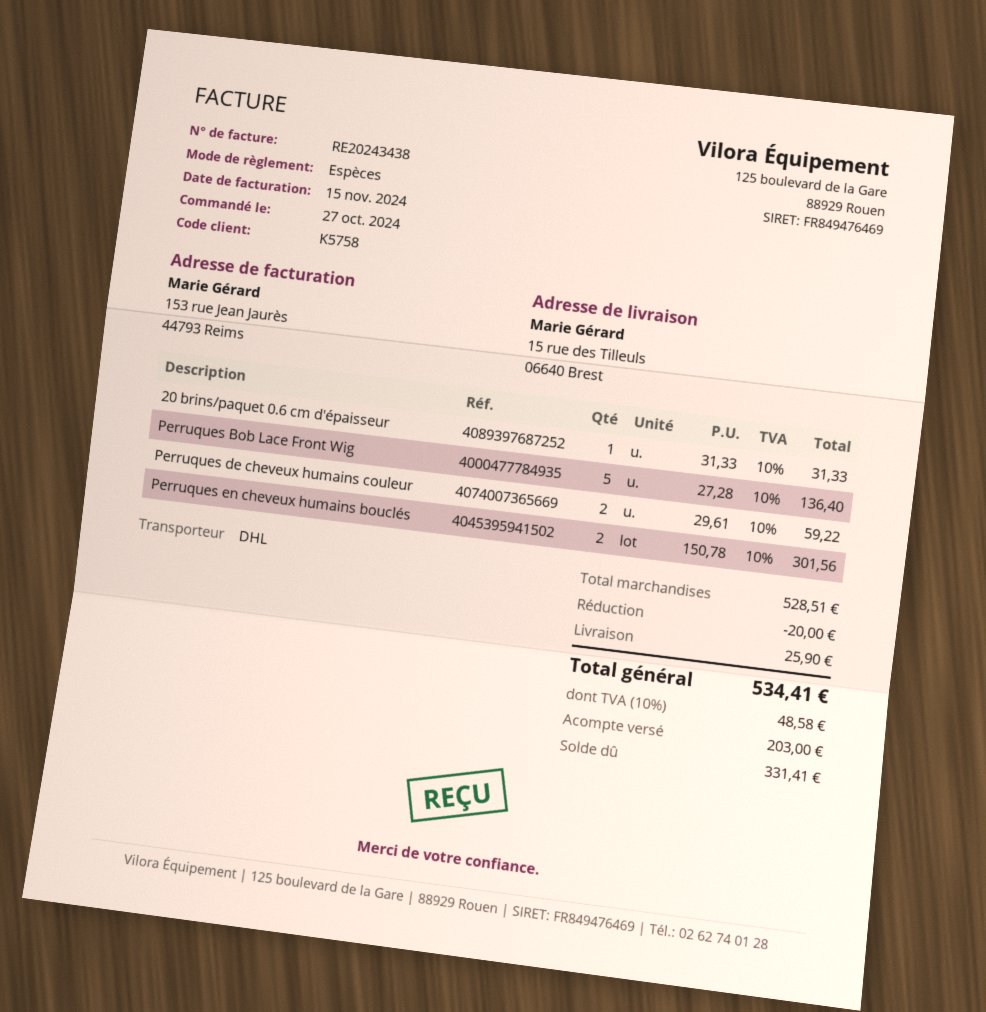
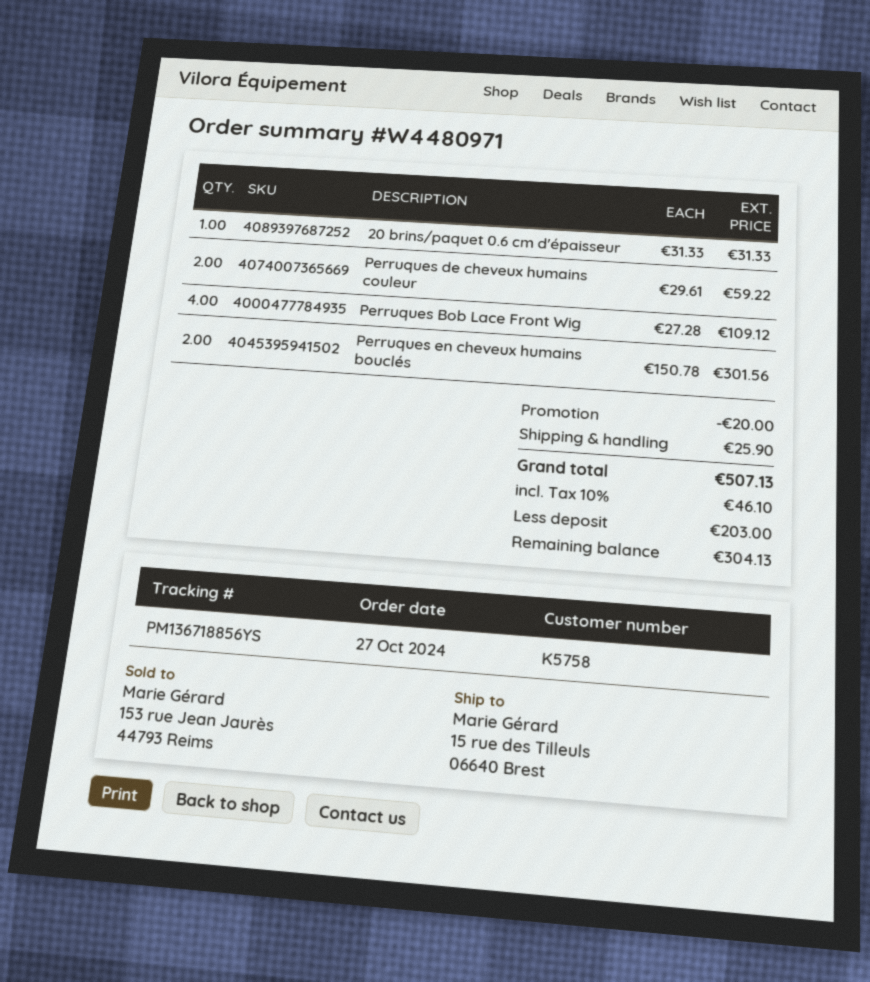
Perruques Bob Lace Front Wig: 5 x 27.28 = 136.40 -> 4 x 27.28 = 109.12
tax: 10% = 48.58 -> 10% = 46.10
total: 534.41 -> 507.13
balance: 331.41 -> 304.13

